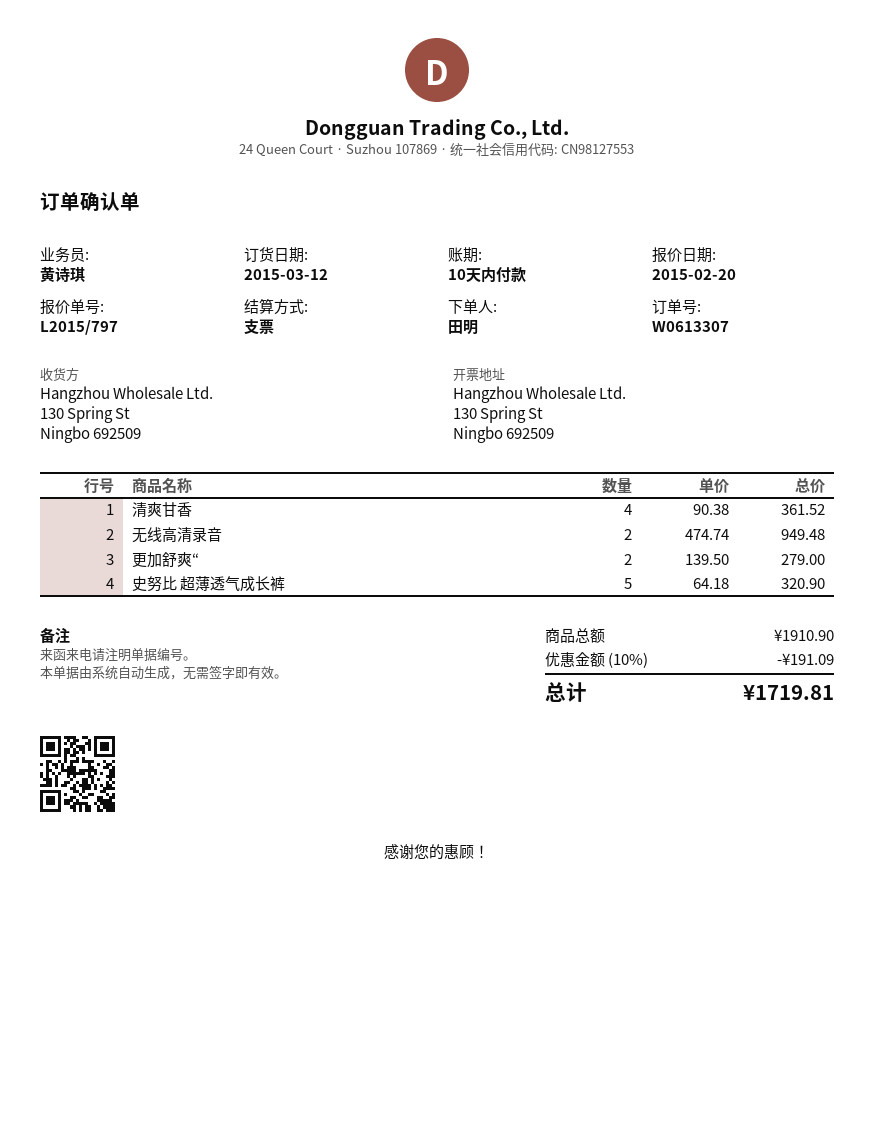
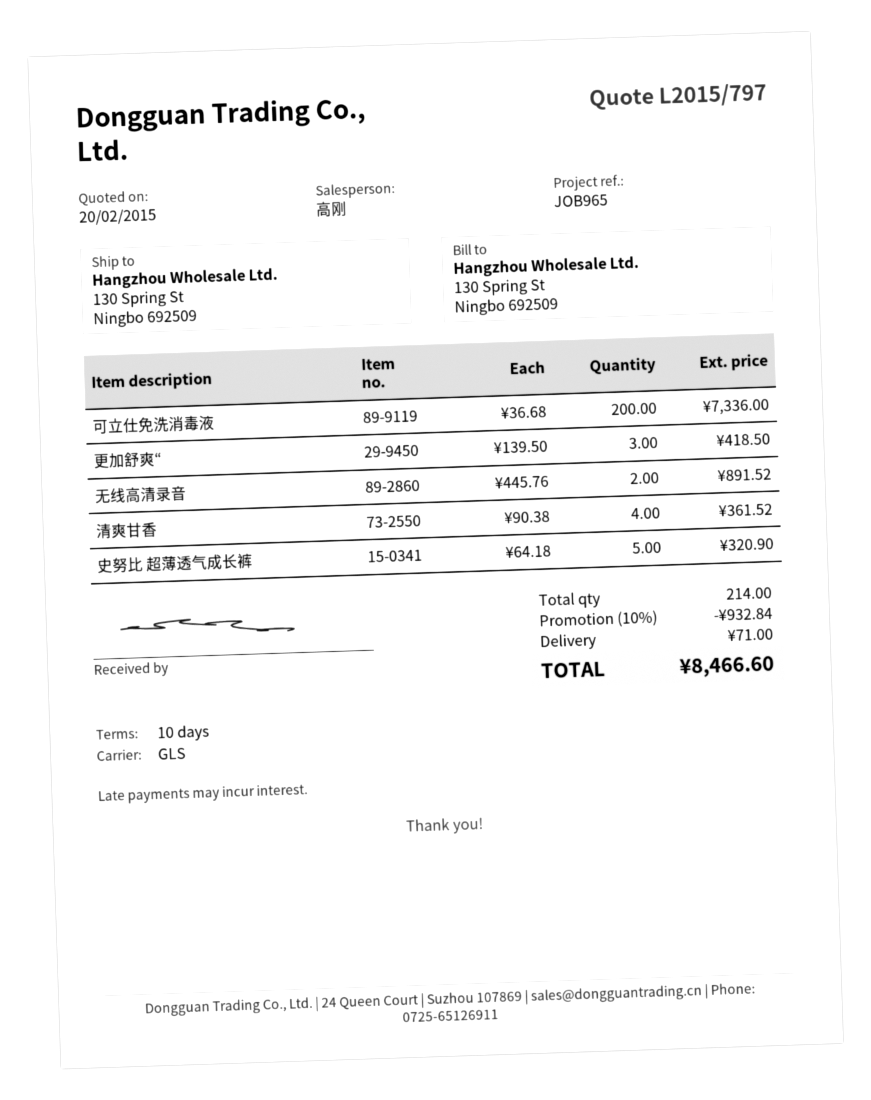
sales rep: 黄诗琪 -> 高刚
无线高清录音: 2 x 474.74 = 949.48 -> 2 x 445.76 = 891.52
更加舒爽“: 2 x 139.50 = 279.00 -> 3 x 139.50 = 418.50
可立仕免洗消毒液: none -> 200 x 36.68 = 7336.00
discount: 10% = 191.09 -> 10% = 932.84
shipping: none -> 71.00
total: 1719.81 -> 8466.60

